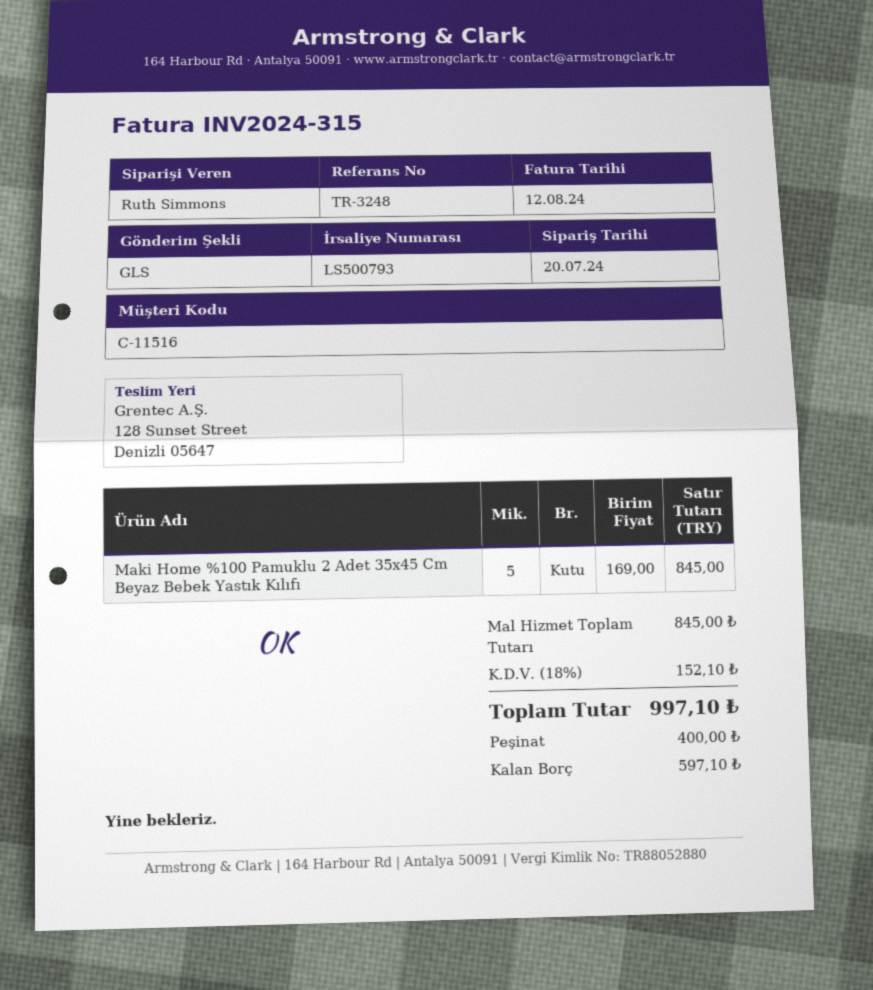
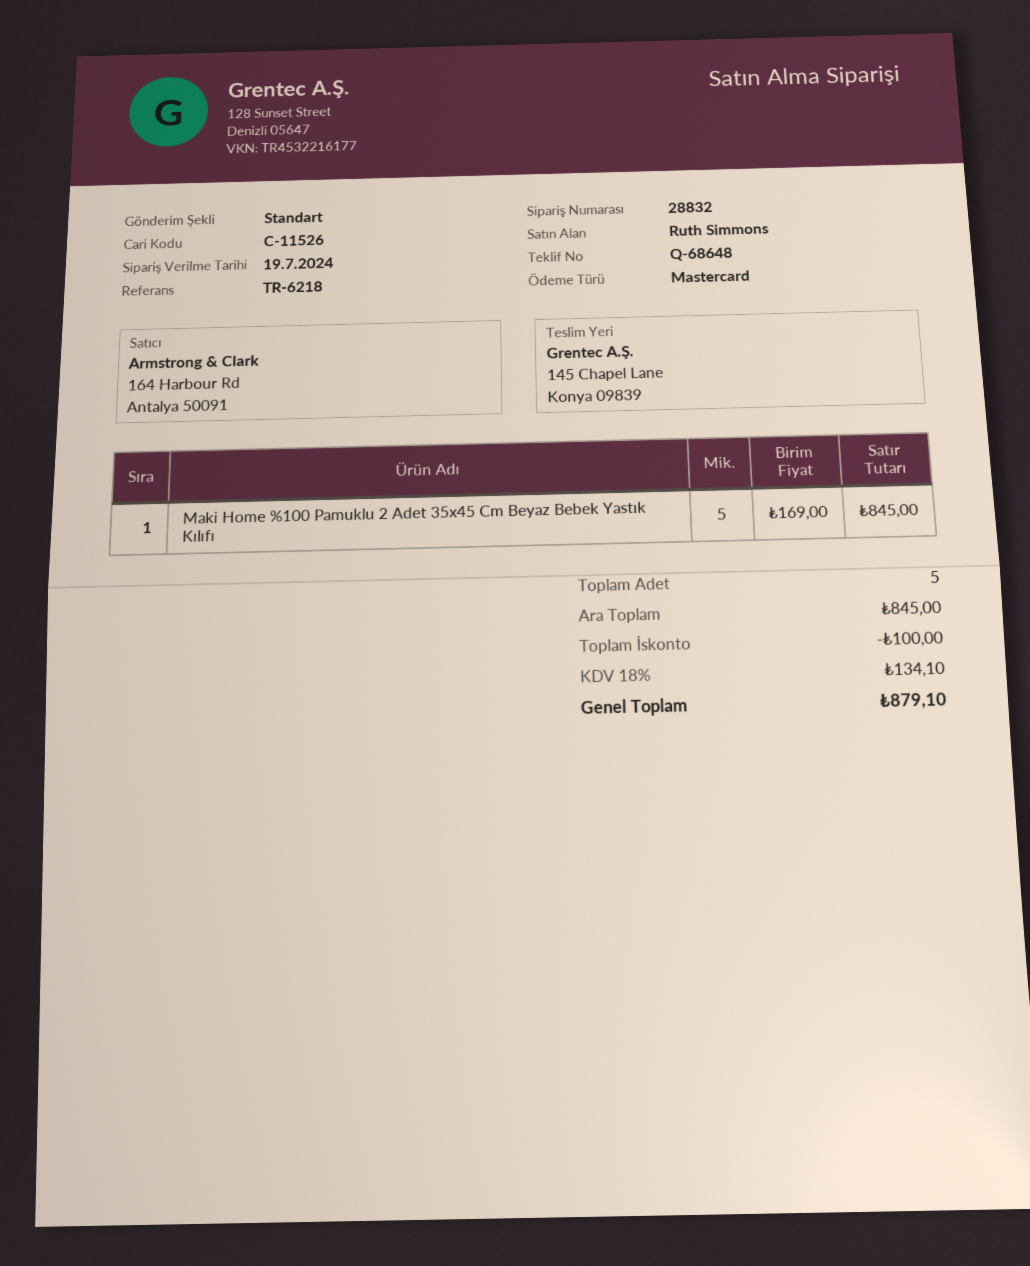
order date: 2024-07-20 -> 2024-07-19
customer number: C-11516 -> C-11526
reference: TR-3248 -> TR-6218
shipping method: GLS -> standard
ship to: 128 Sunset Street, Denizli 05647 -> 145 Chapel Lane, Konya 09839
discount: none -> 100.00
tax: 18% = 152.10 -> 18% = 134.10
total: 997.10 -> 879.10

